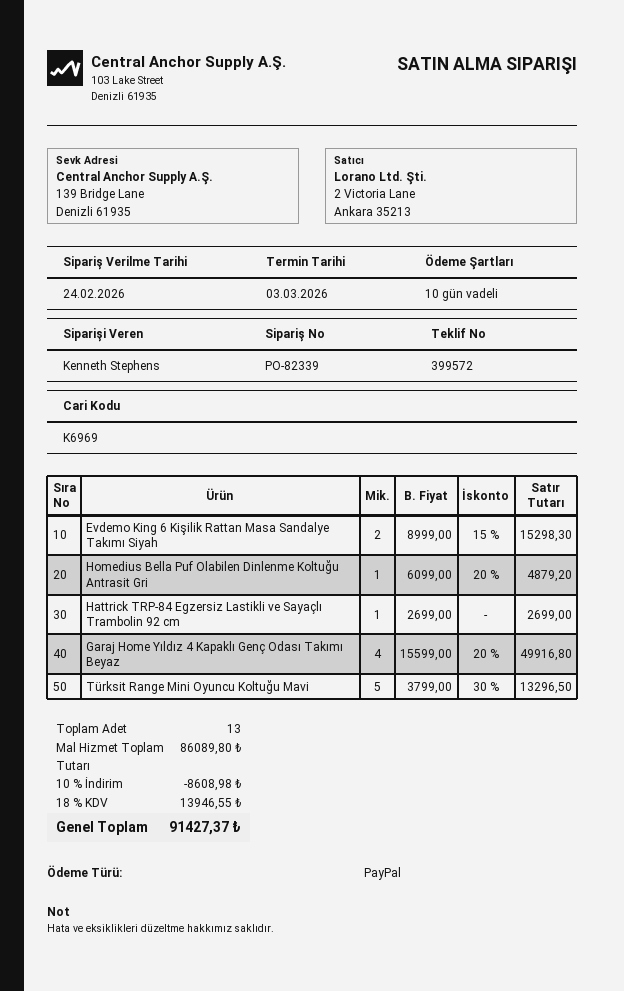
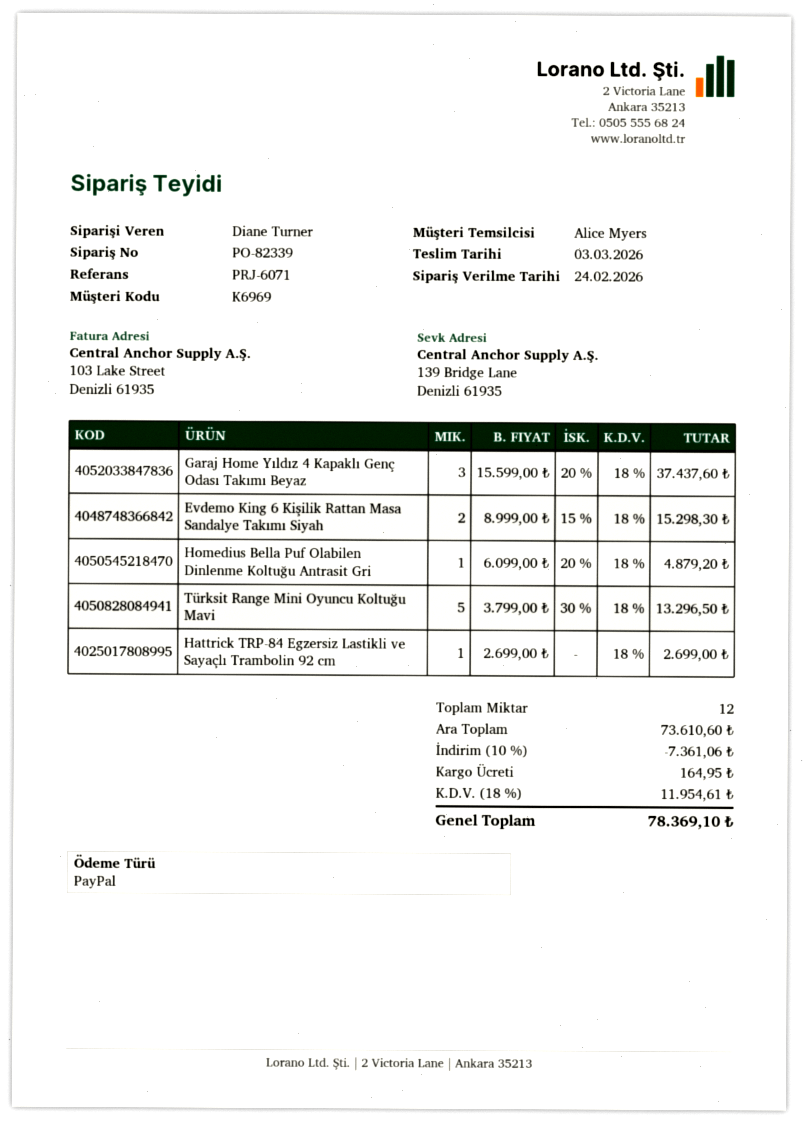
ordered by: Kenneth Stephens -> Diane Turner
Garaj Home Yıldız 4 Kapaklı Genç Odası Takımı Beyaz: 4 x 15599.00 - 20% = 49916.80 -> 3 x 15599.00 - 20% = 37437.60
total quantity: 13 -> 12
subtotal: 86089.80 -> 73610.60
discount: 10% = 8608.98 -> 10% = 7361.06
shipping: none -> 164.95
tax: 18% = 13946.55 -> 18% = 11954.61
total: 91427.37 -> 78369.10

